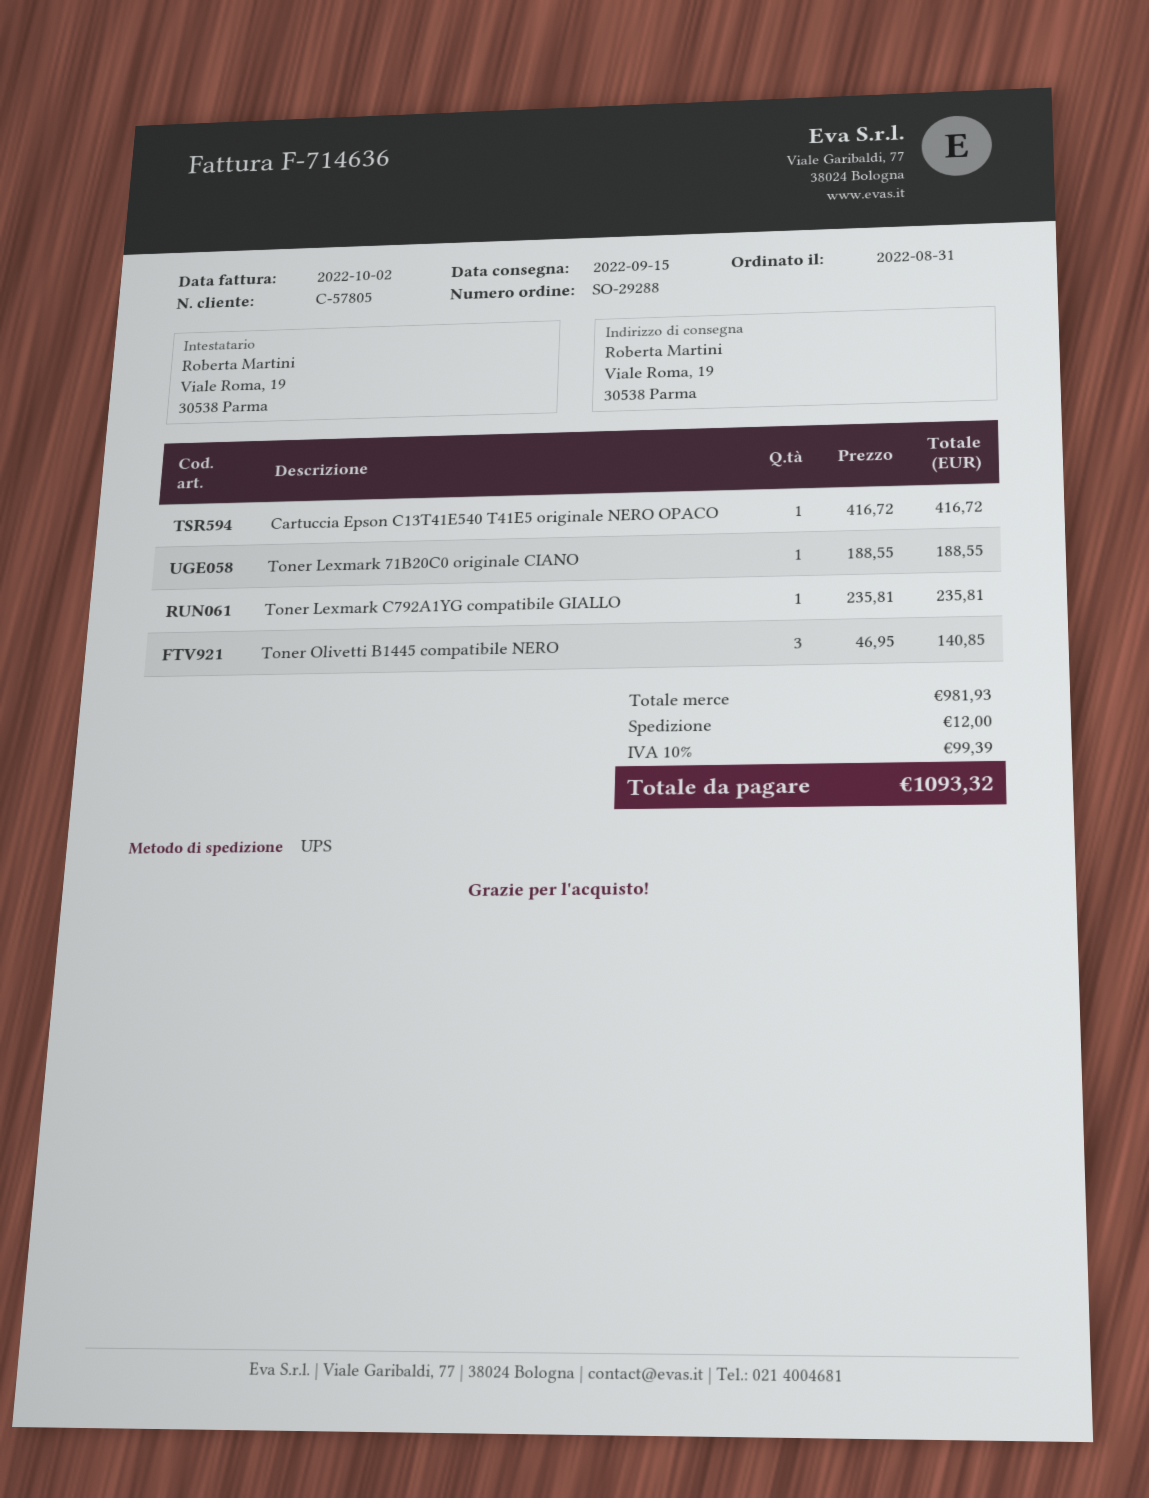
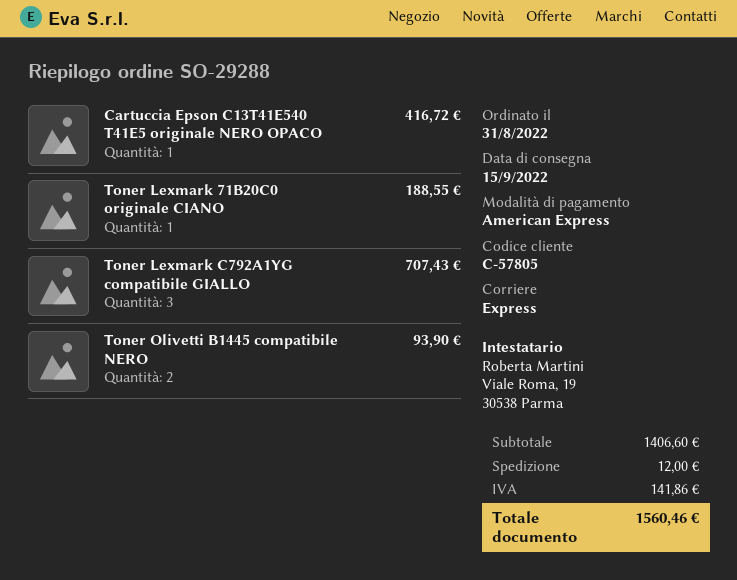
shipping method: UPS -> express
Toner Lexmark C792A1YG compatibile GIALLO: 1 for 235.81 -> 3 for 707.43
Toner Olivetti B1445 compatibile NERO: 3 for 140.85 -> 2 for 93.90
subtotal: 981.93 -> 1406.60
tax: 99.39 -> 141.86
total: 1093.32 -> 1560.46

